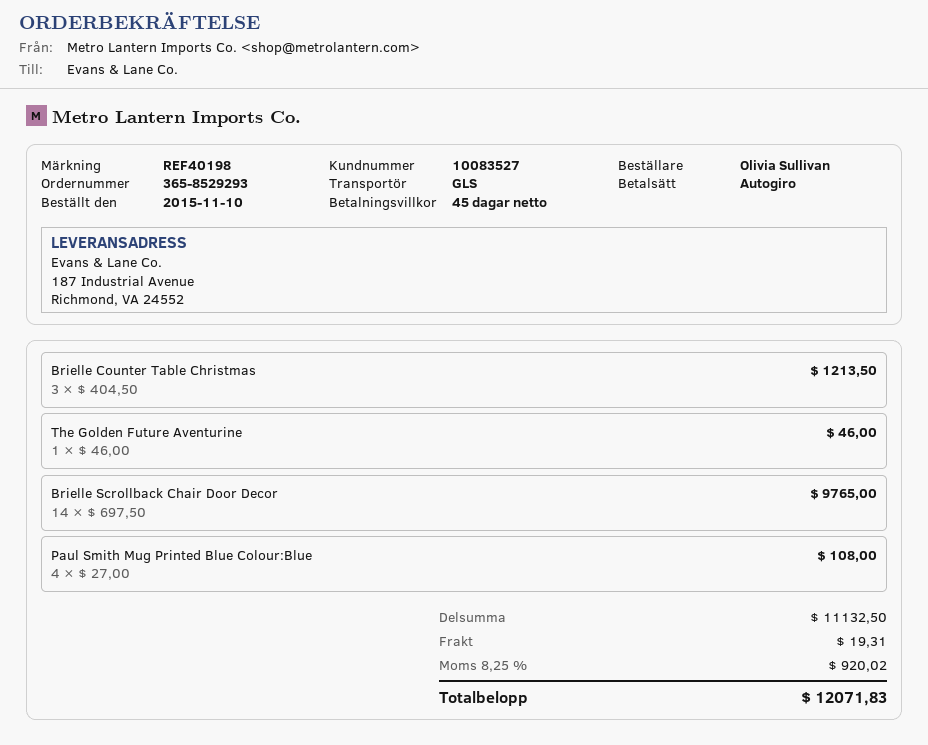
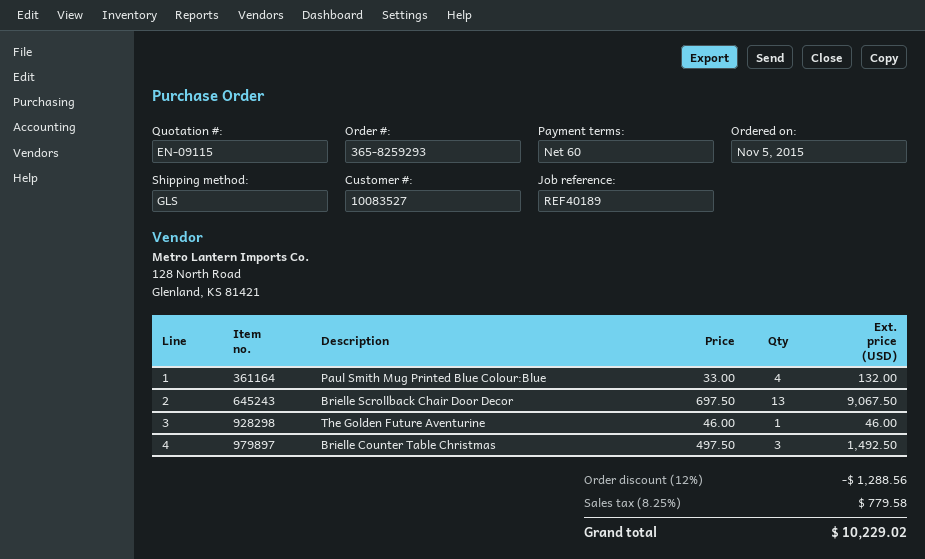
order number: 365-8529293 -> 365-8259293
order date: 2015-11-10 -> 2015-11-05
payment terms: 45 days -> 60 days
reference: REF40198 -> REF40189
Brielle Counter Table Christmas: 3 x 404.50 = 1213.50 -> 3 x 497.50 = 1492.50
Brielle Scrollback Chair Door Decor: 14 x 697.50 = 9765.00 -> 13 x 697.50 = 9067.50
Paul Smith Mug Printed Blue Colour:Blue: 4 x 27.00 = 108.00 -> 4 x 33.00 = 132.00
discount: none -> 12% = 1288.56
shipping: 19.31 -> none
tax: 8.25% = 920.02 -> 8.25% = 779.58
total: 12071.83 -> 10229.02

